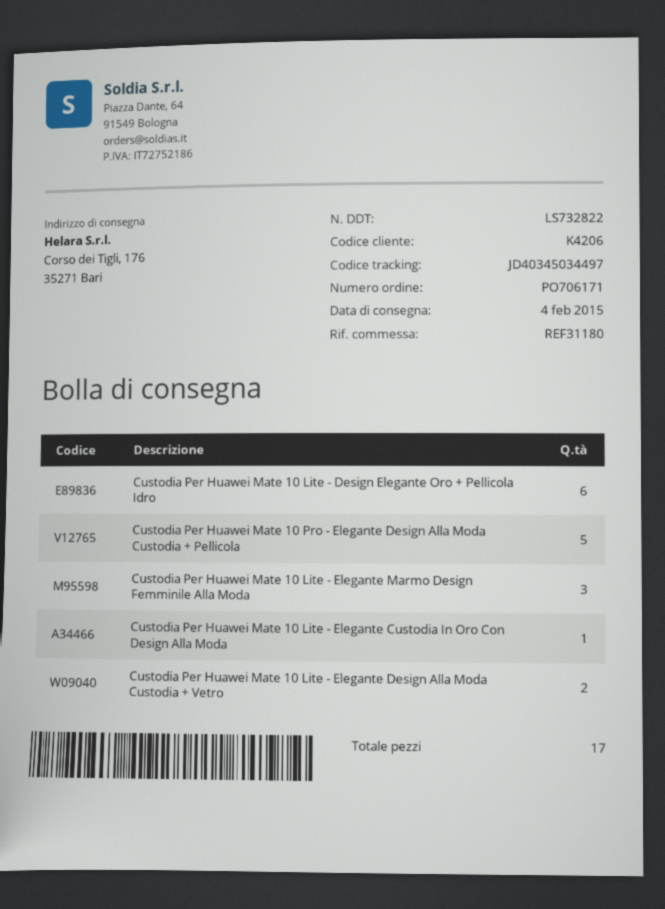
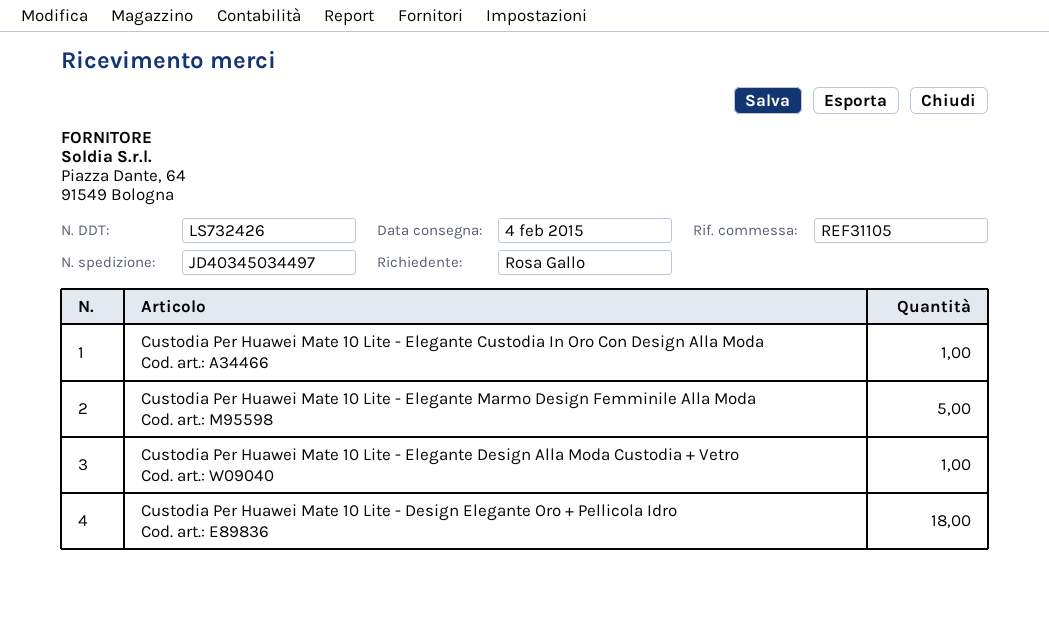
delivery note number: LS732822 -> LS732426
reference: REF31180 -> REF31105
Custodia Per Huawei Mate 10 Lite - Design Elegante Oro + Pellicola Idro: 6 -> 18
Custodia Per Huawei Mate 10 Pro - Elegante Design Alla Moda Custodia + Pellicola: 5 -> none
Custodia Per Huawei Mate 10 Lite - Elegante Marmo Design Femminile Alla Moda: 3 -> 5
Custodia Per Huawei Mate 10 Lite - Elegante Design Alla Moda Custodia + Vetro: 2 -> 1

